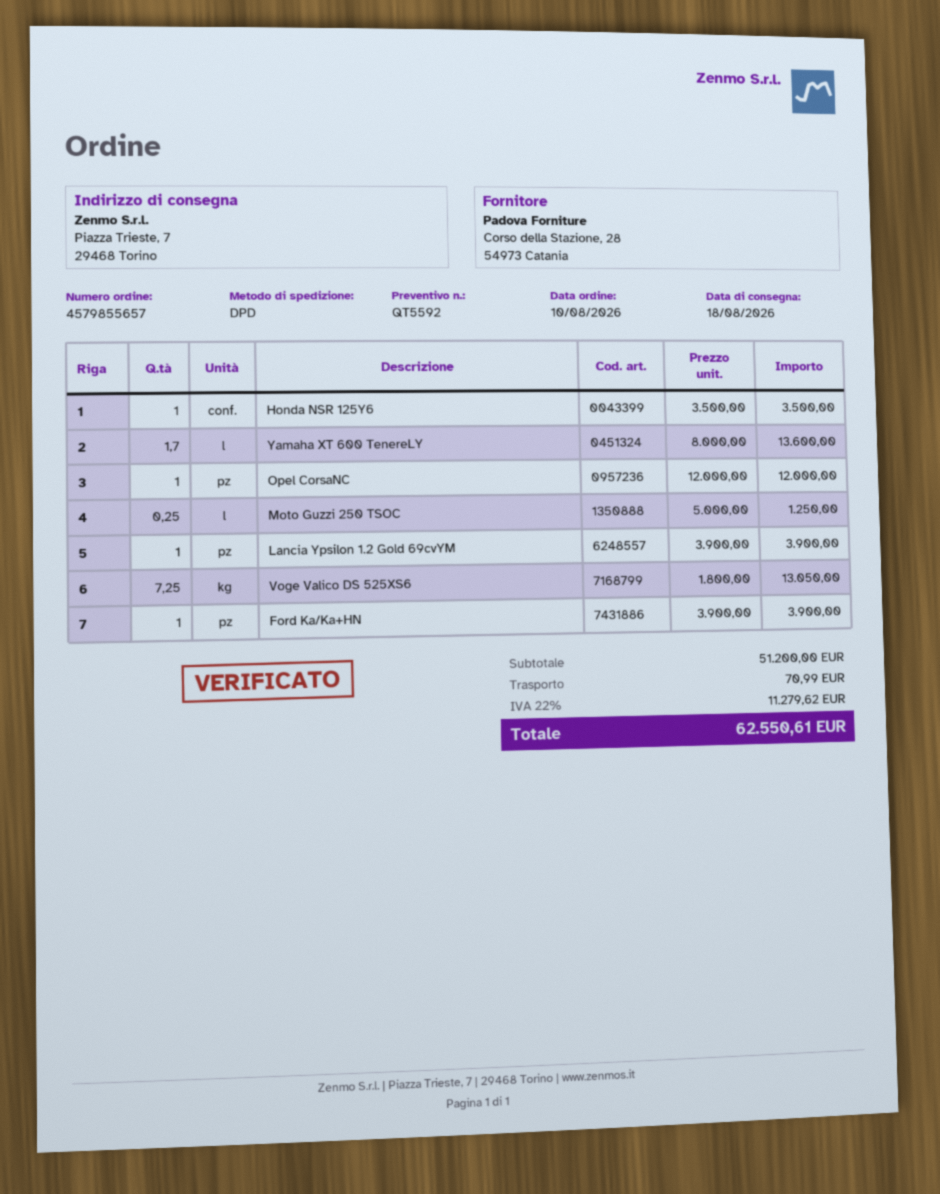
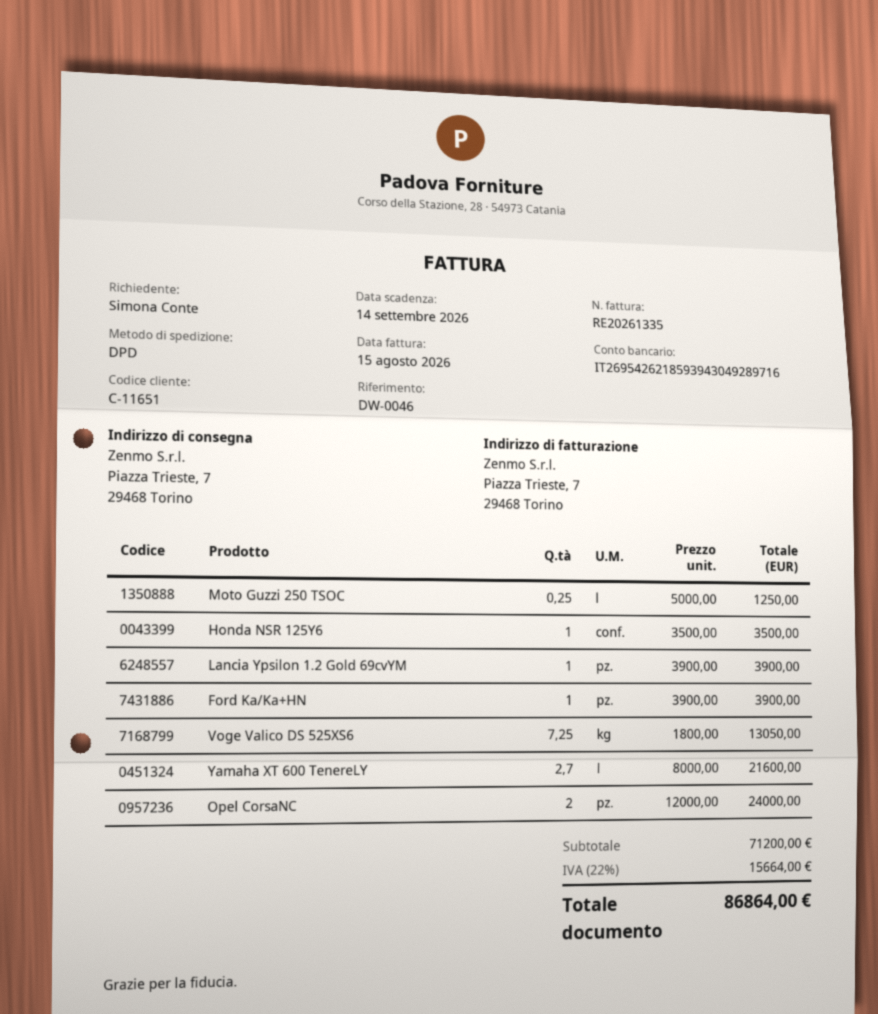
Yamaha XT 600 TenereLY: 1.7 x 8000.00 = 13600.00 -> 2.7 x 8000.00 = 21600.00
Opel CorsaNC: 1 x 12000.00 = 12000.00 -> 2 x 12000.00 = 24000.00
subtotal: 51200.00 -> 71200.00
shipping: 70.99 -> none
tax: 22% = 11279.62 -> 22% = 15664.00
total: 62550.61 -> 86864.00

